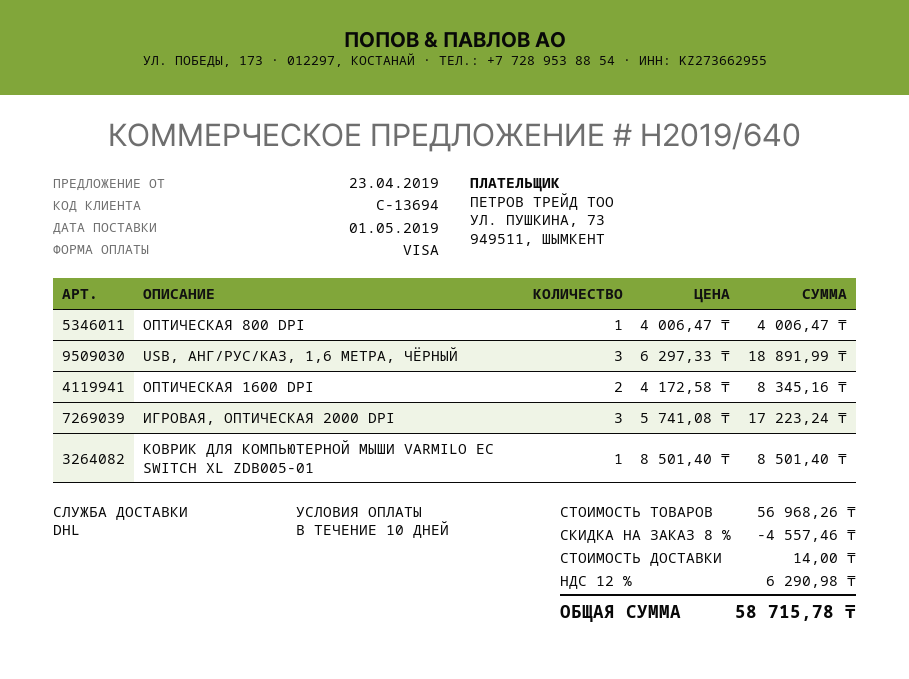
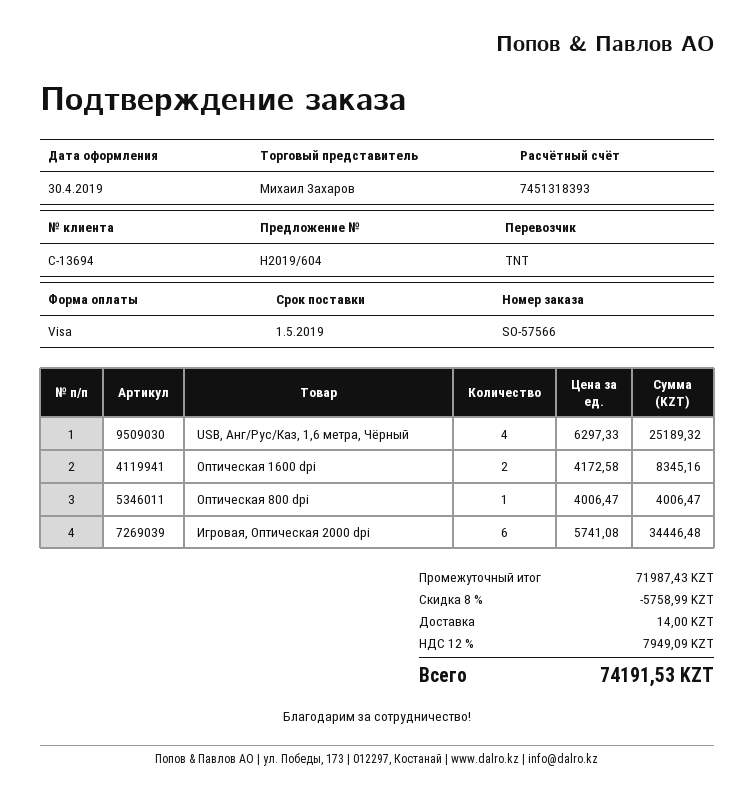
quote number: H2019/640 -> H2019/604
shipping method: DHL -> TNT
USB, АНГ/РУС/КАЗ, 1,6 МЕТРА, ЧЁРНЫЙ: 3 x 6297.33 = 18891.99 -> 4 x 6297.33 = 25189.32
ИГРОВАЯ, ОПТИЧЕСКАЯ 2000 DPI: 3 x 5741.08 = 17223.24 -> 6 x 5741.08 = 34446.48
КОВРИК ДЛЯ КОМПЬЮТЕРНОЙ МЫШИ VARMILO EC SWITCH XL ZDB005-01: 1 x 8501.40 = 8501.40 -> none
subtotal: 56968.26 -> 71987.43
discount: 8% = 4557.46 -> 8% = 5758.99
tax: 12% = 6290.98 -> 12% = 7949.09
total: 58715.78 -> 74191.53

